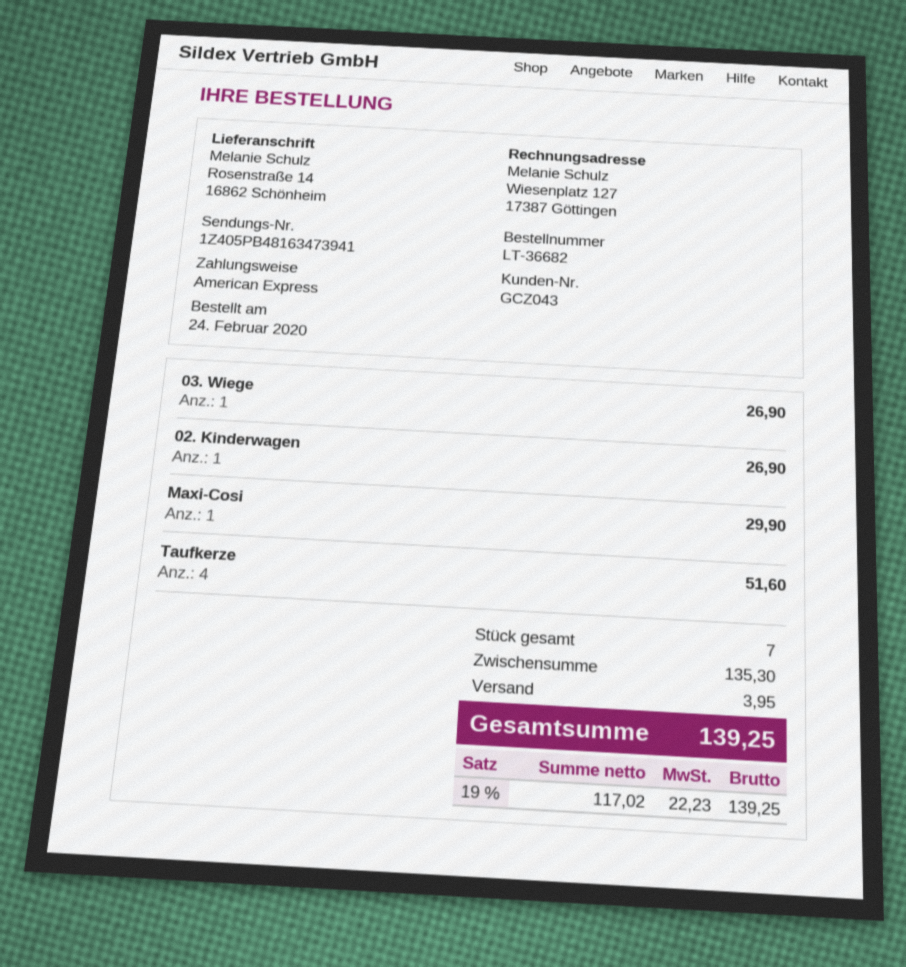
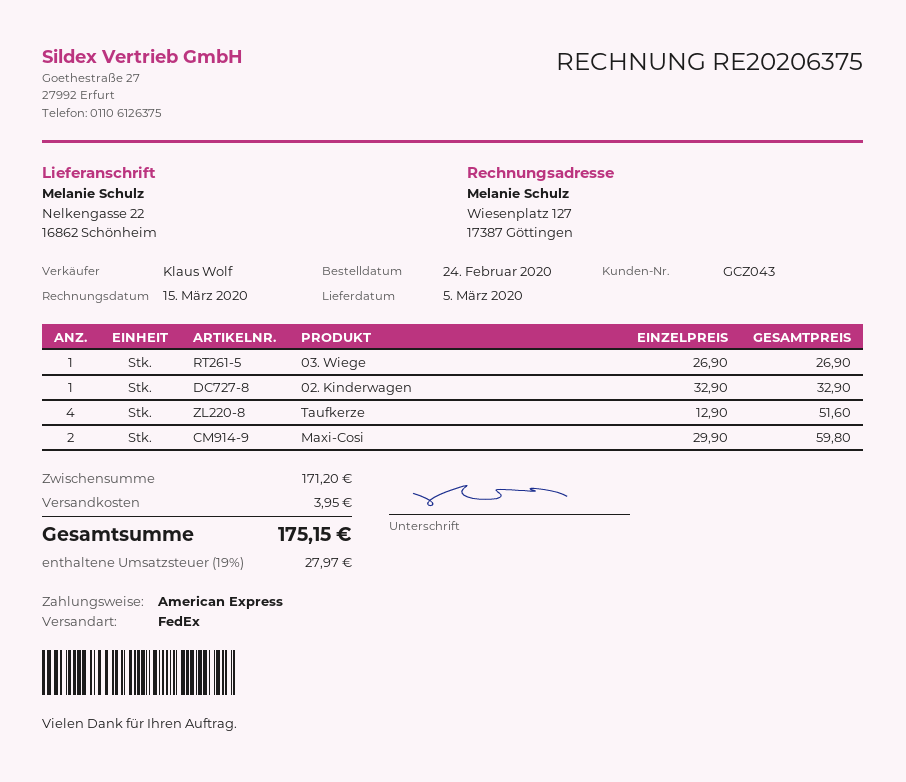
ship to: Rosenstraße 14, 16862 Schönheim -> Nelkengasse 22, 16862 Schönheim
02. Kinderwagen: 1 for 26.90 -> 1 for 32.90
Maxi-Cosi: 1 for 29.90 -> 2 for 59.80
subtotal: 135.30 -> 171.20
tax: 19% = 22.23 -> 19% = 27.97
total: 139.25 -> 175.15

